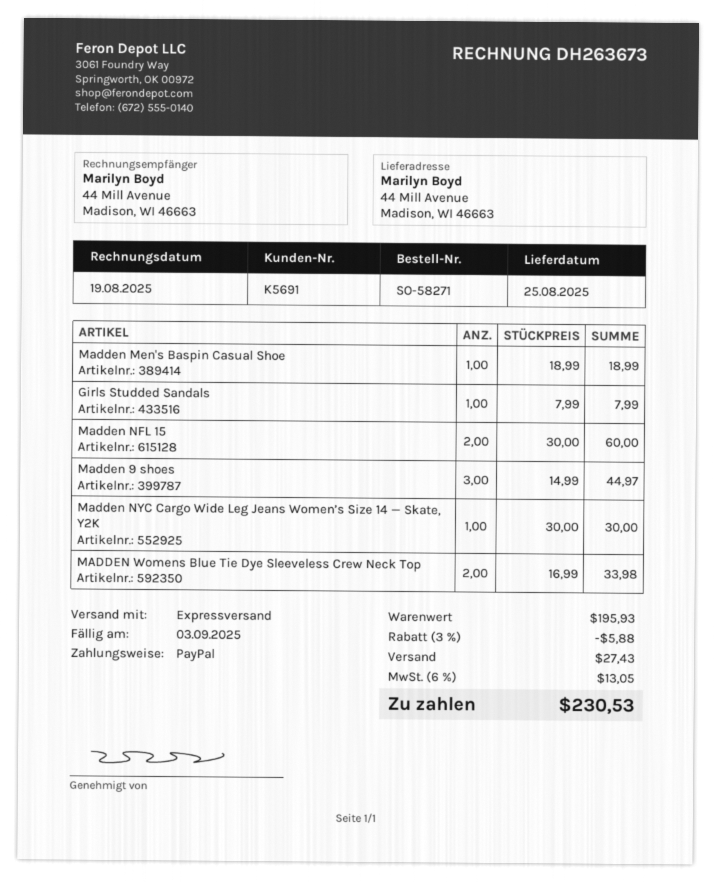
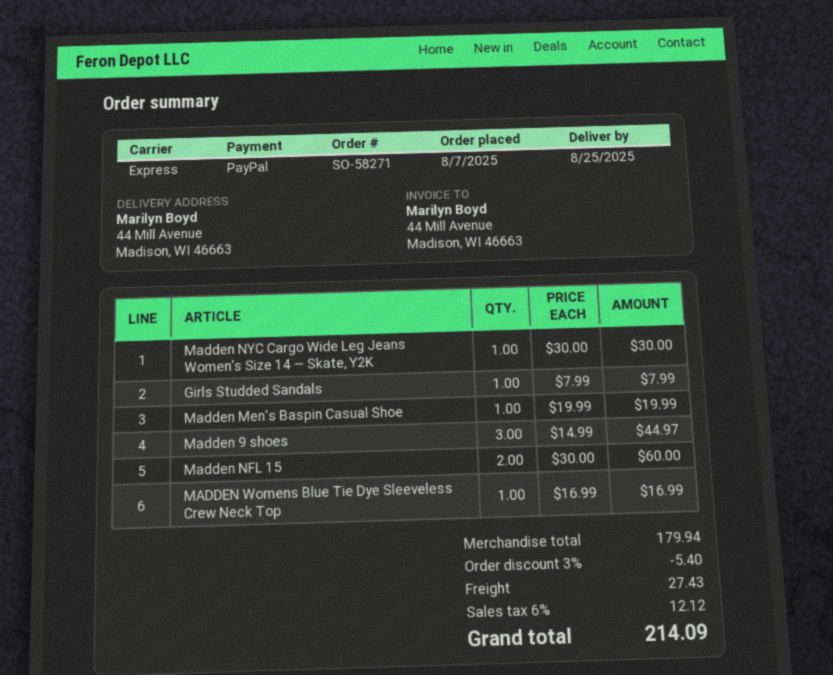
Madden Men's Baspin Casual Shoe: 1 x 18.99 = 18.99 -> 1 x 19.99 = 19.99
MADDEN Womens Blue Tie Dye Sleeveless Crew Neck Top: 2 x 16.99 = 33.98 -> 1 x 16.99 = 16.99
subtotal: 195.93 -> 179.94
discount: 3% = 5.88 -> 3% = 5.40
tax: 6% = 13.05 -> 6% = 12.12
total: 230.53 -> 214.09

